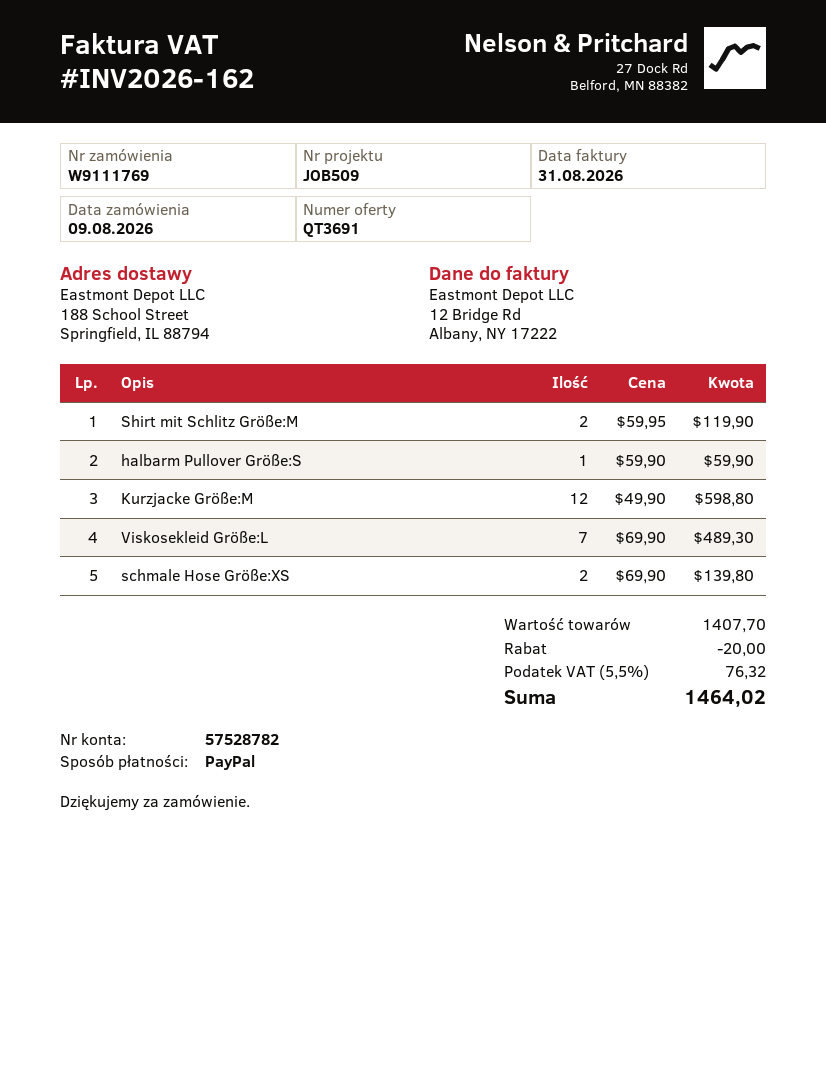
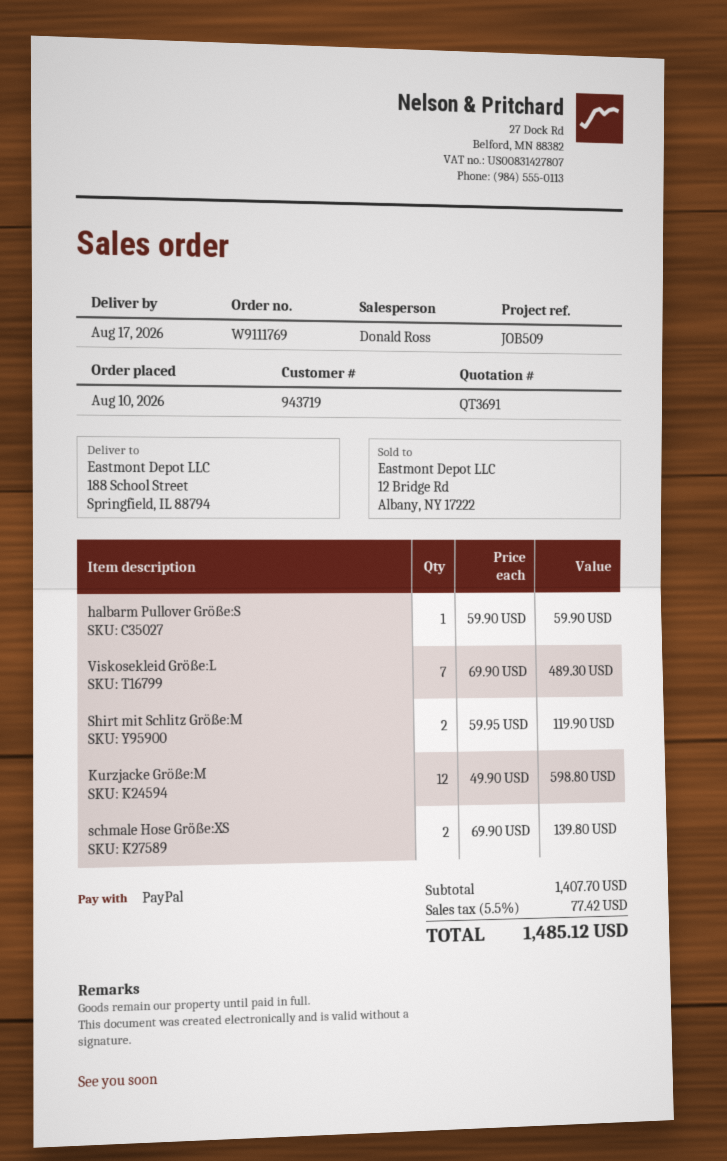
order date: 2026-08-09 -> 2026-08-10
discount: 20.00 -> none
tax: 5.5% = 76.32 -> 5.5% = 77.42
total: 1464.02 -> 1485.12

